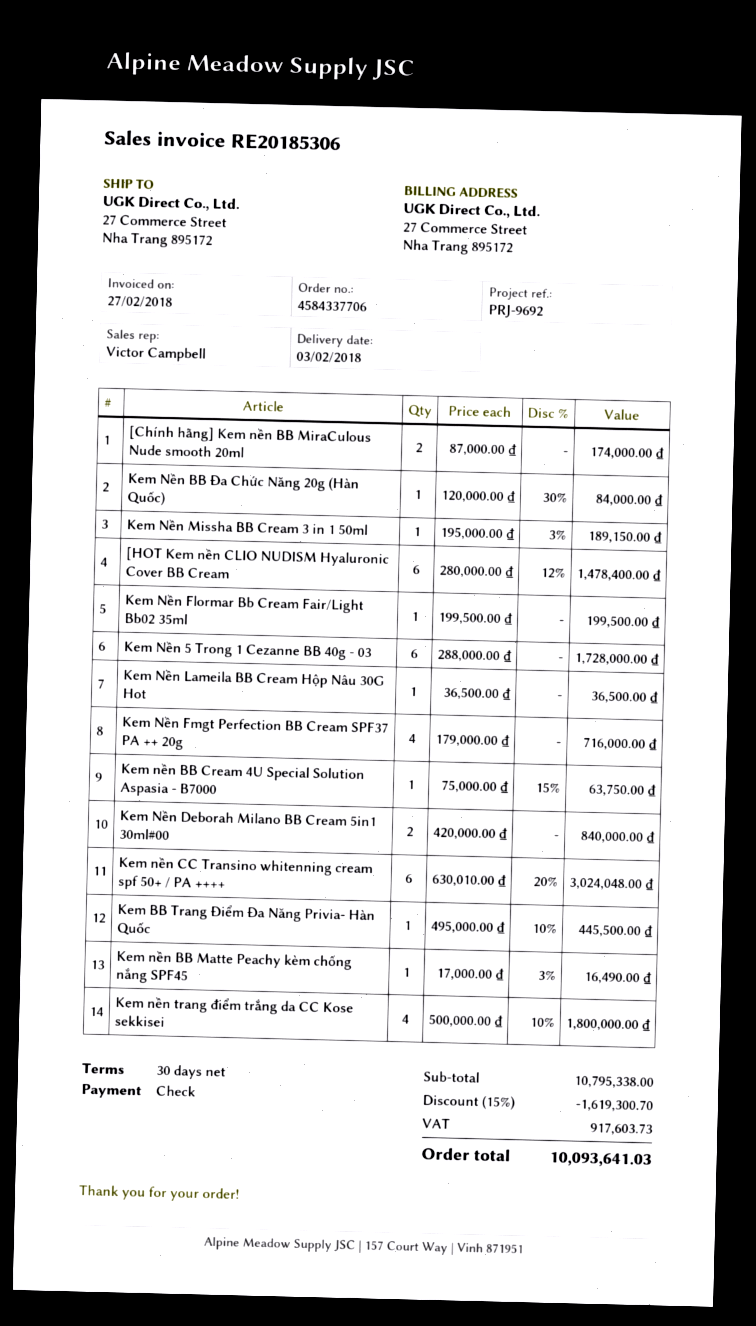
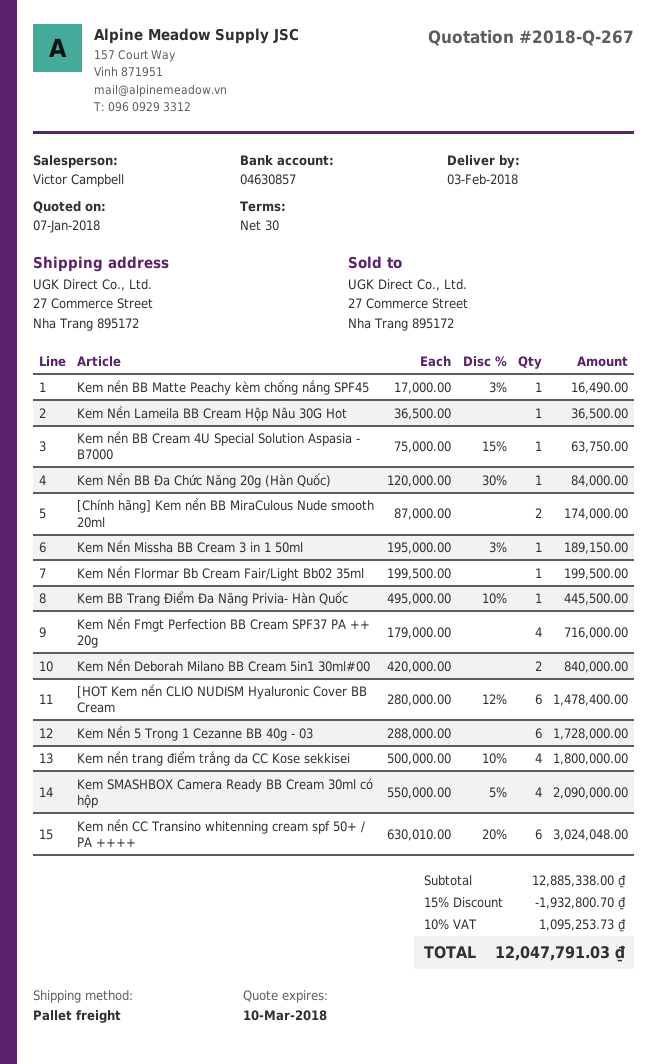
Kem SMASHBOX Camera Ready BB Cream 30ml có hộp: none -> 4 x 550000.00 - 5% = 2090000.00
subtotal: 10795338.00 -> 12885338.00
discount: 15% = 1619300.70 -> 15% = 1932800.70
tax: 917603.73 -> 1095253.73
total: 10093641.03 -> 12047791.03

